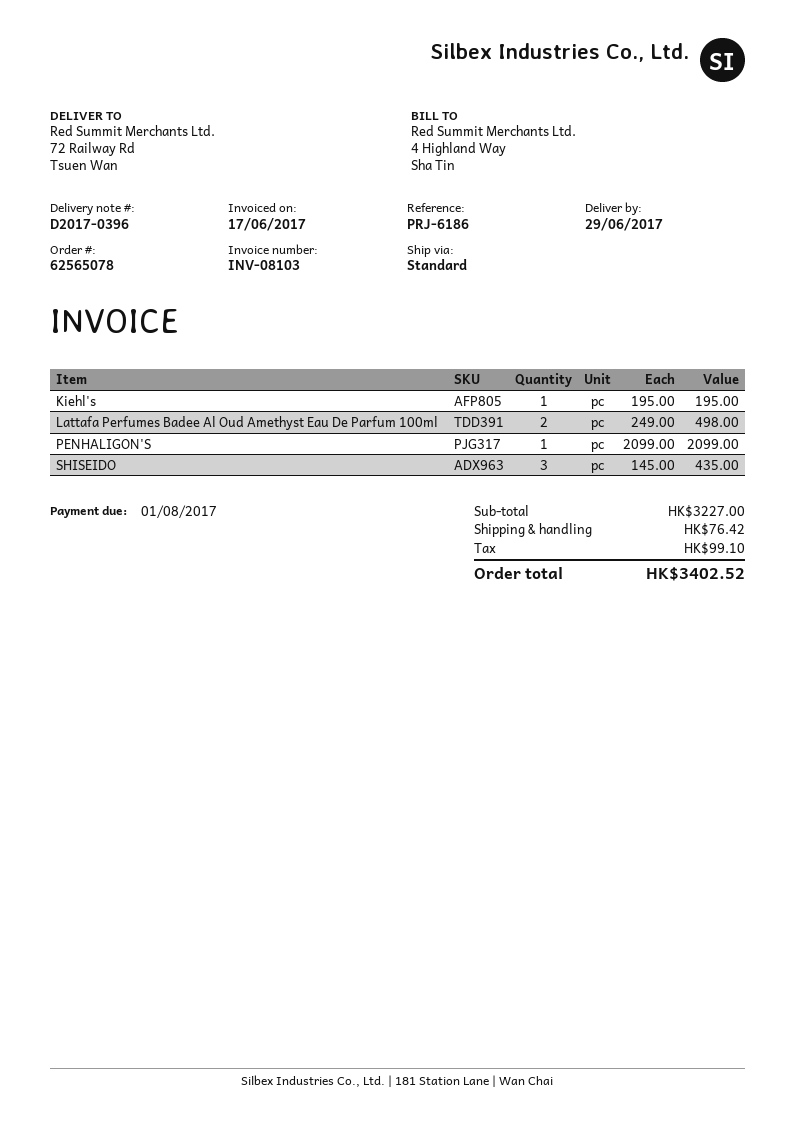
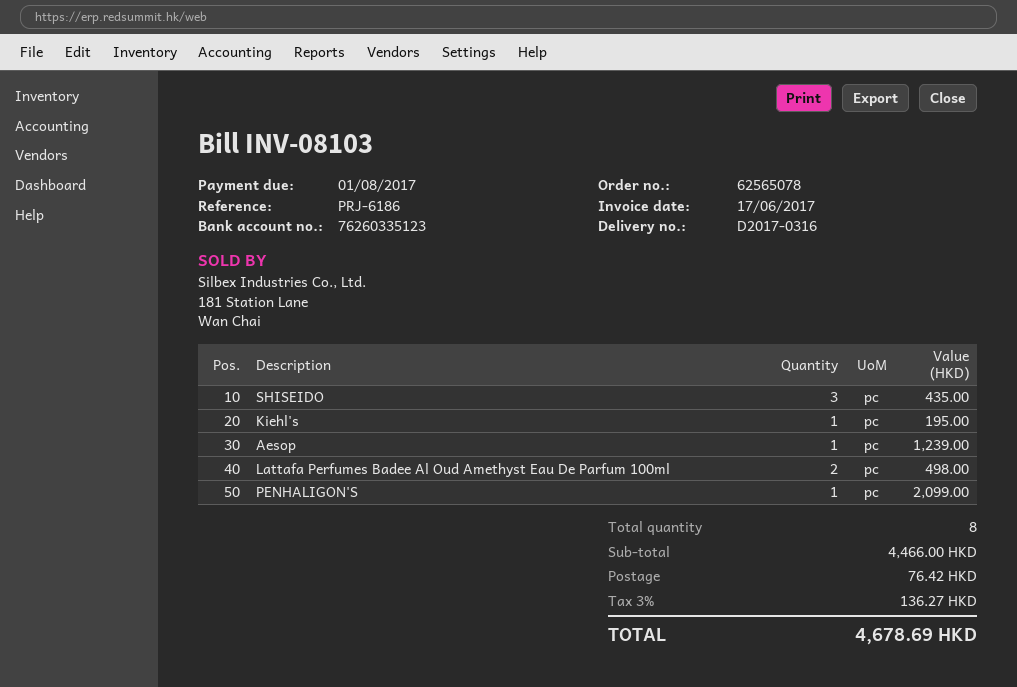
delivery note number: D2017-0396 -> D2017-0316
Aesop: none -> 1 for 1239.00
subtotal: 3227.00 -> 4466.00
tax: 99.10 -> 136.27
total: 3402.52 -> 4678.69

